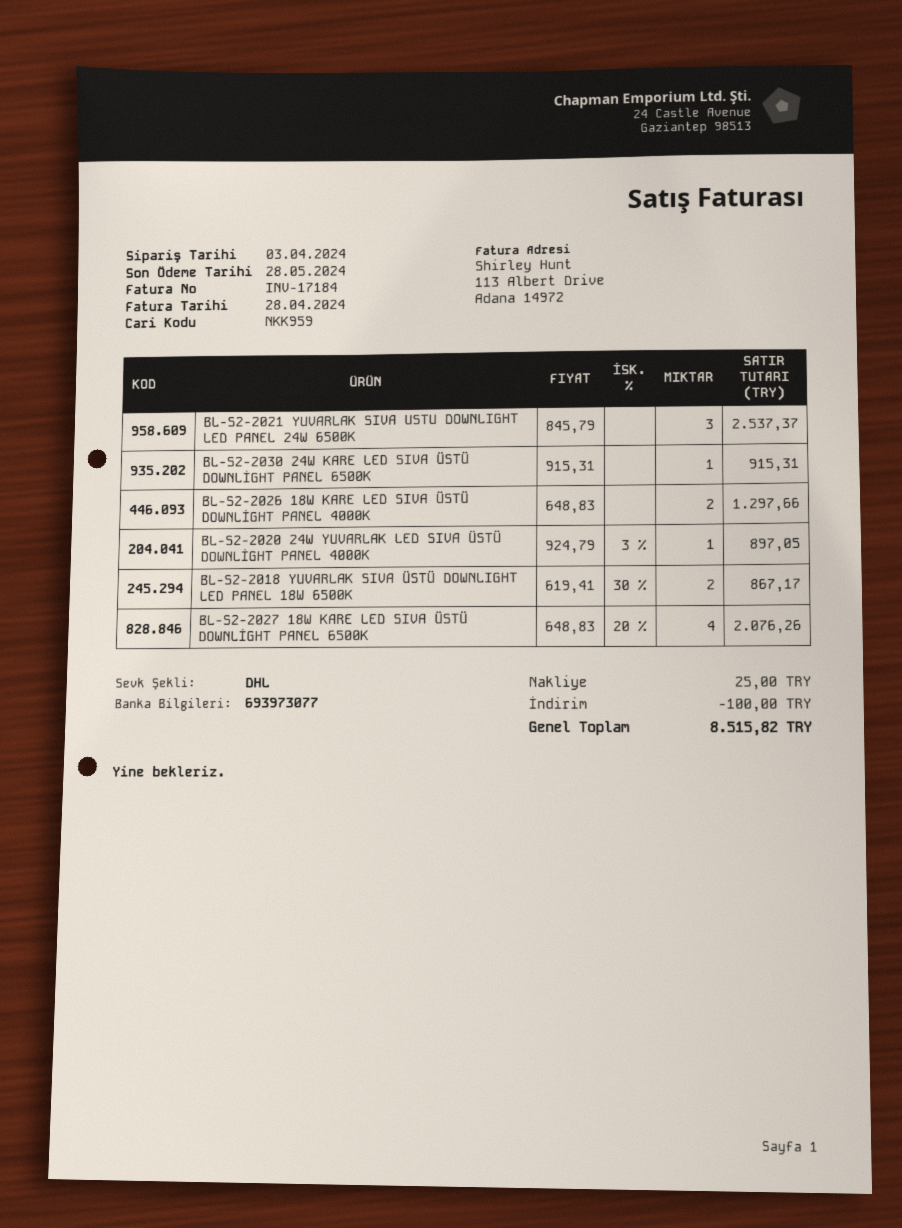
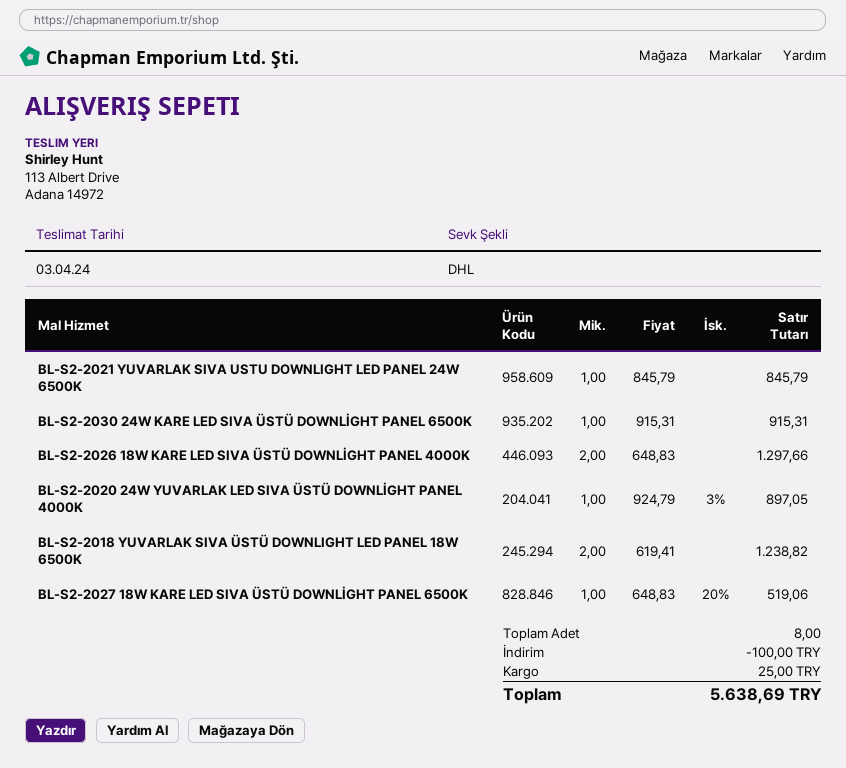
BL-S2-2021 YUVARLAK SIVA USTU DOWNLIGHT LED PANEL 24W 6500K: 3 x 845.79 = 2537.37 -> 1 x 845.79 = 845.79
BL-S2-2018 YUVARLAK SIVA ÜSTÜ DOWNLIGHT LED PANEL 18W 6500K: 2 x 619.41 - 30% = 867.17 -> 2 x 619.41 = 1238.82
BL-S2-2027 18W KARE LED SIVA ÜSTÜ DOWNLİGHT PANEL 6500K: 4 x 648.83 - 20% = 2076.26 -> 1 x 648.83 - 20% = 519.06
total: 8515.82 -> 5638.69

